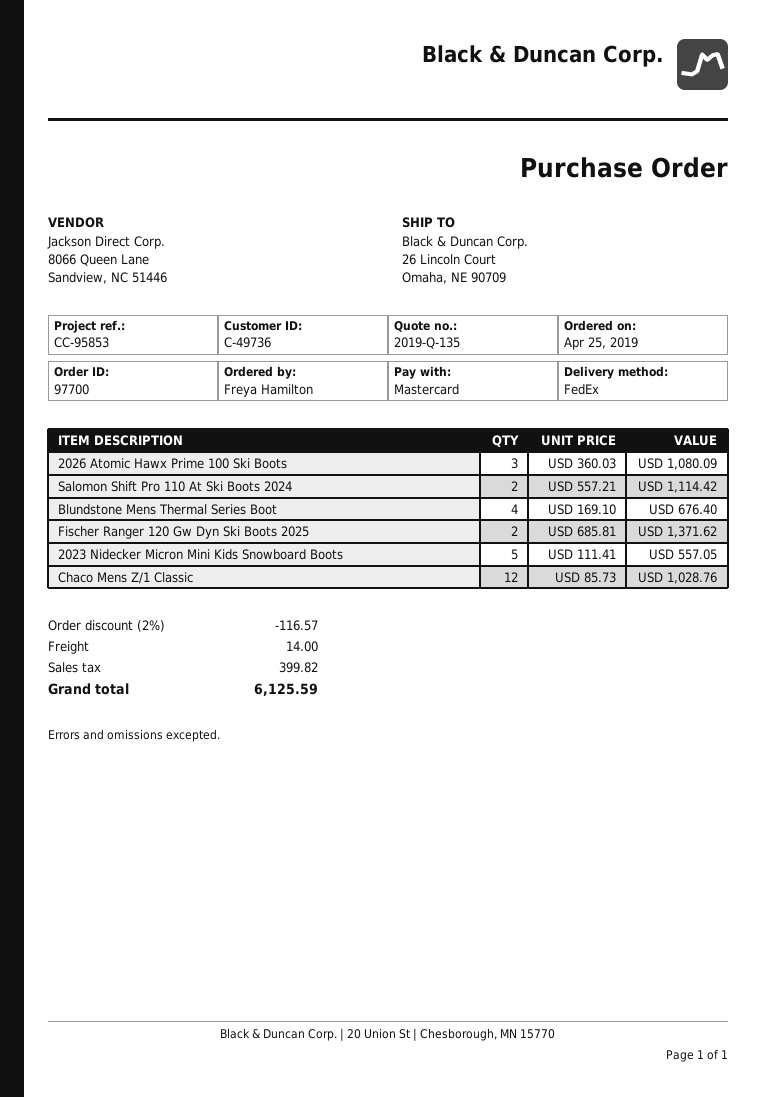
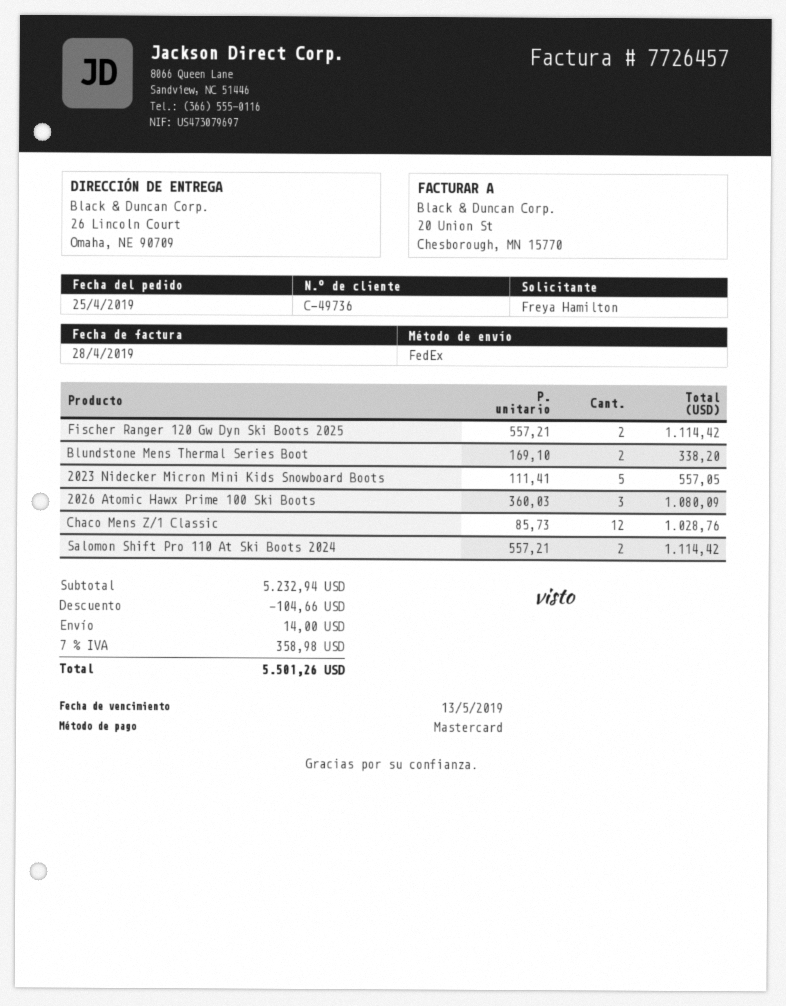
Blundstone Mens Thermal Series Boot: 4 x 169.10 = 676.40 -> 2 x 169.10 = 338.20
Fischer Ranger 120 Gw Dyn Ski Boots 2025: 2 x 685.81 = 1371.62 -> 2 x 557.21 = 1114.42
discount: 116.57 -> 104.66
tax: 399.82 -> 358.98
total: 6125.59 -> 5501.26

